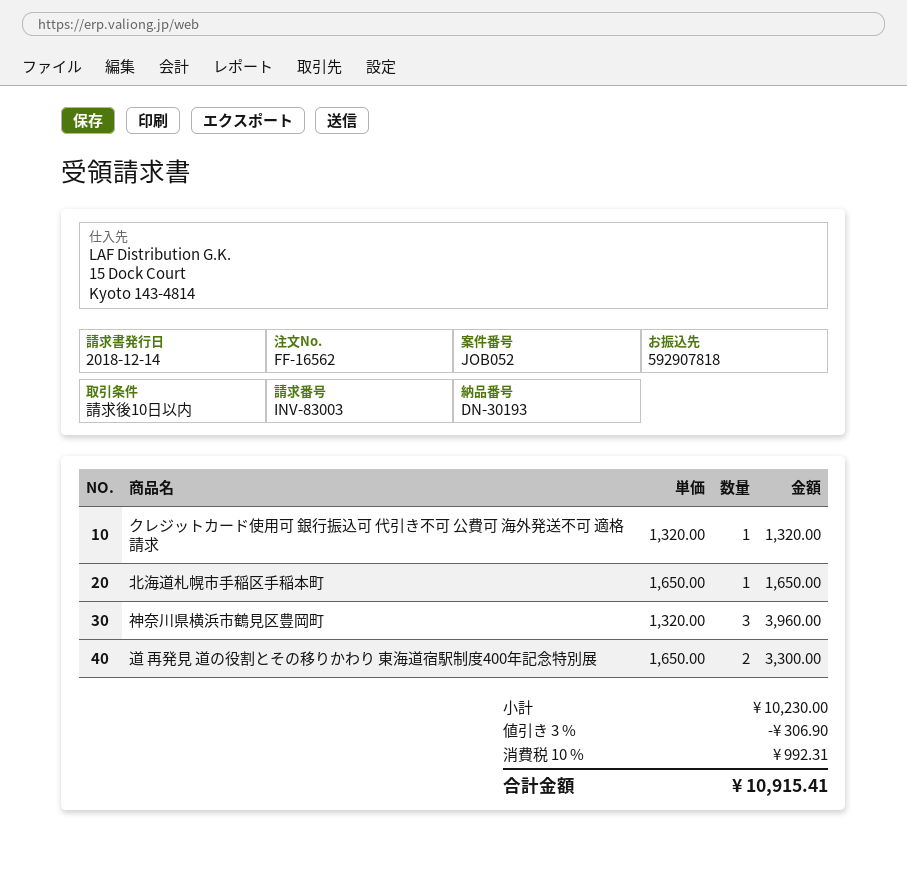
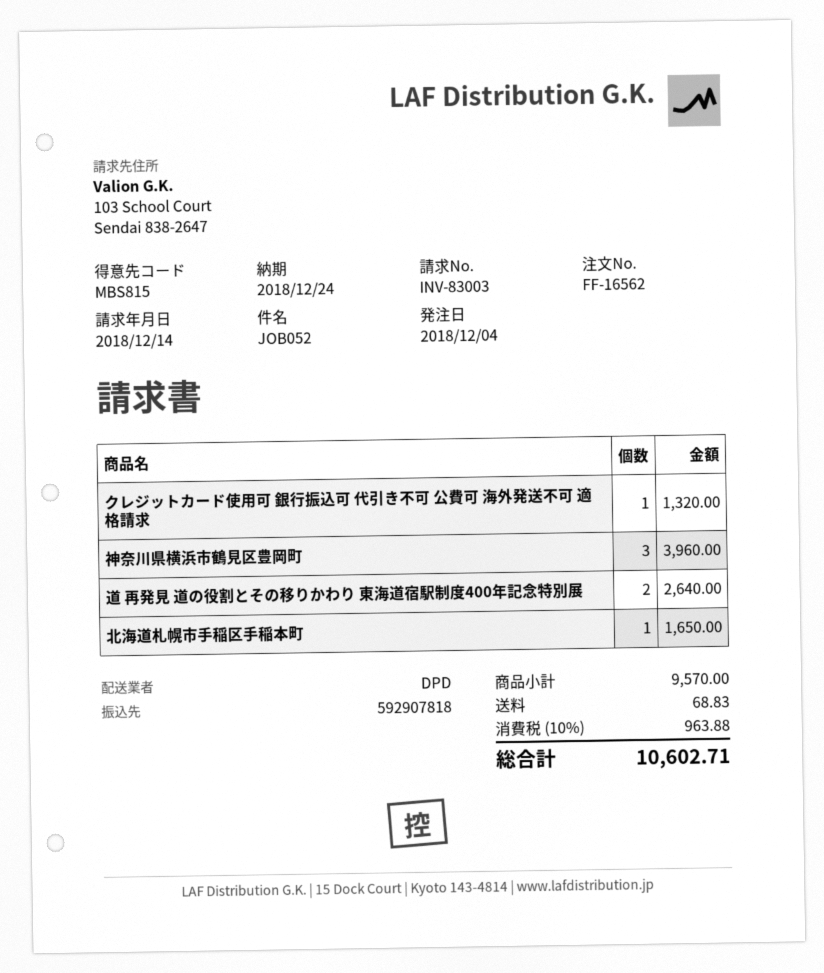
道 再発見 道の役割とその移りかわり 東海道宿駅制度400年記念特別展: 2 for 3300.00 -> 2 for 2640.00
subtotal: 10230.00 -> 9570.00
discount: 3% = 306.90 -> none
shipping: none -> 68.83
tax: 10% = 992.31 -> 10% = 963.88
total: 10915.41 -> 10602.71

